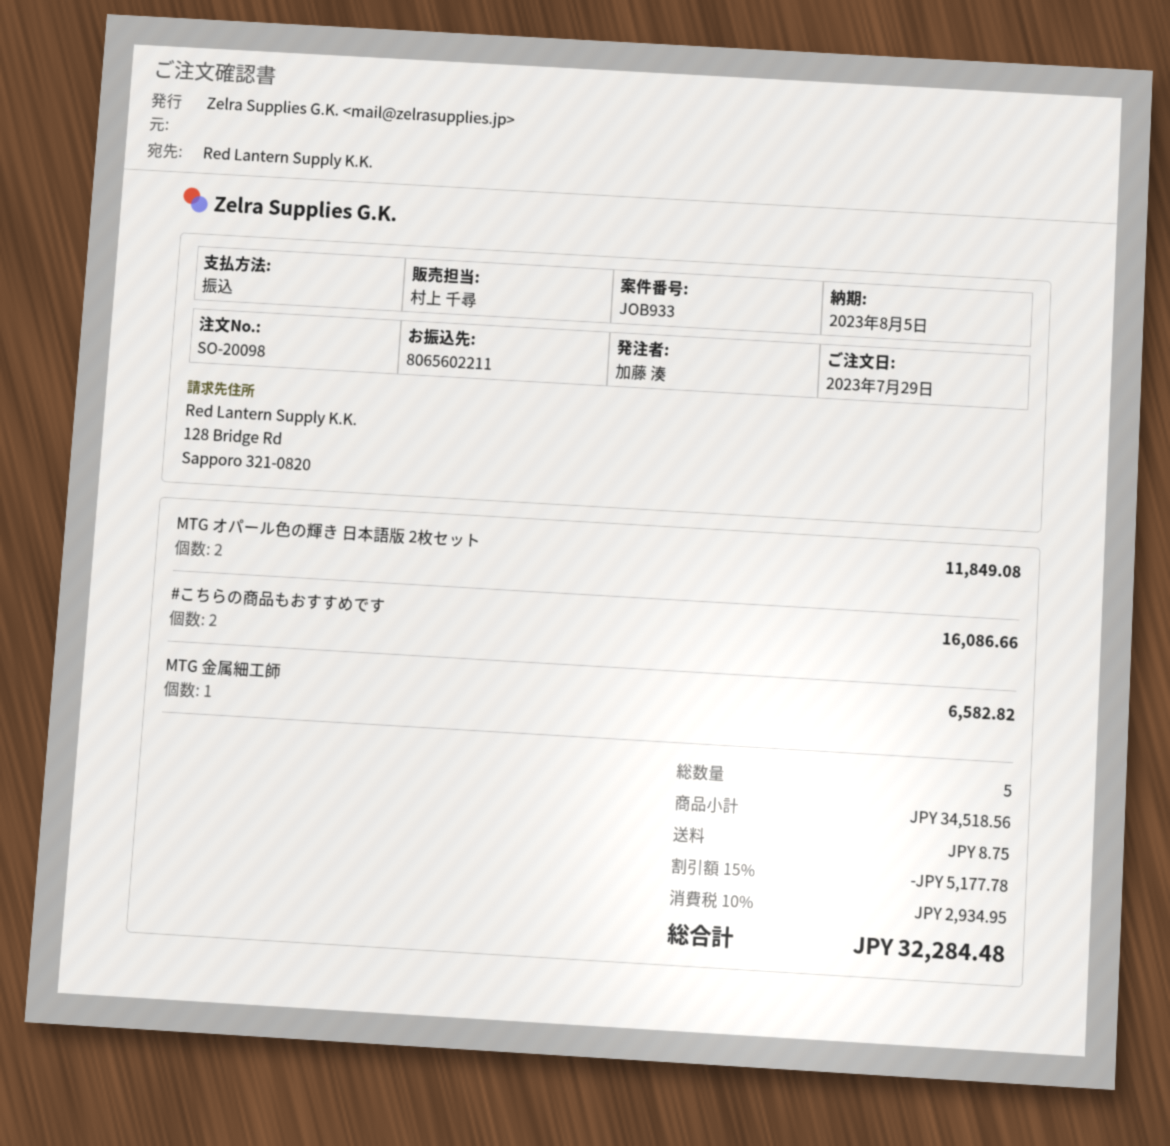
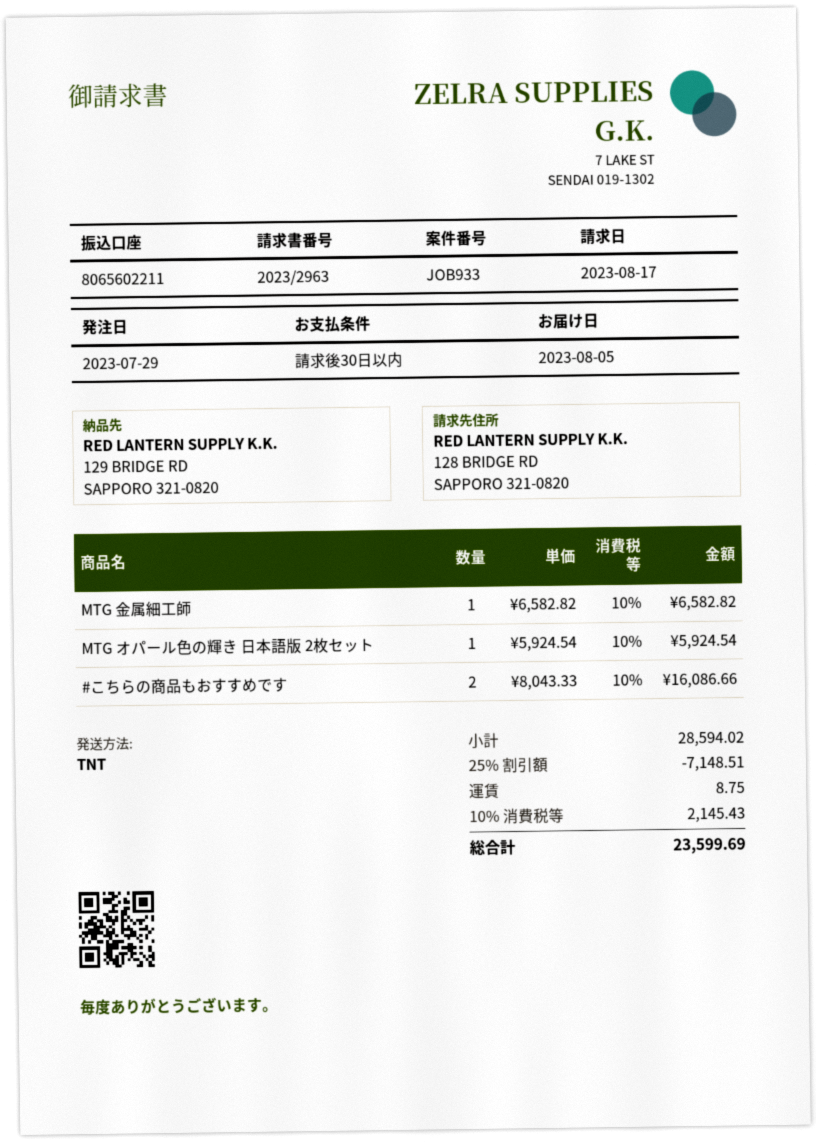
MTG オパール色の輝き 日本語版 2枚セット: 2 for 11849.08 -> 1 for 5924.54
subtotal: 34518.56 -> 28594.02
discount: 15% = 5177.78 -> 25% = 7148.51
tax: 10% = 2934.95 -> 10% = 2145.43
total: 32284.48 -> 23599.69

